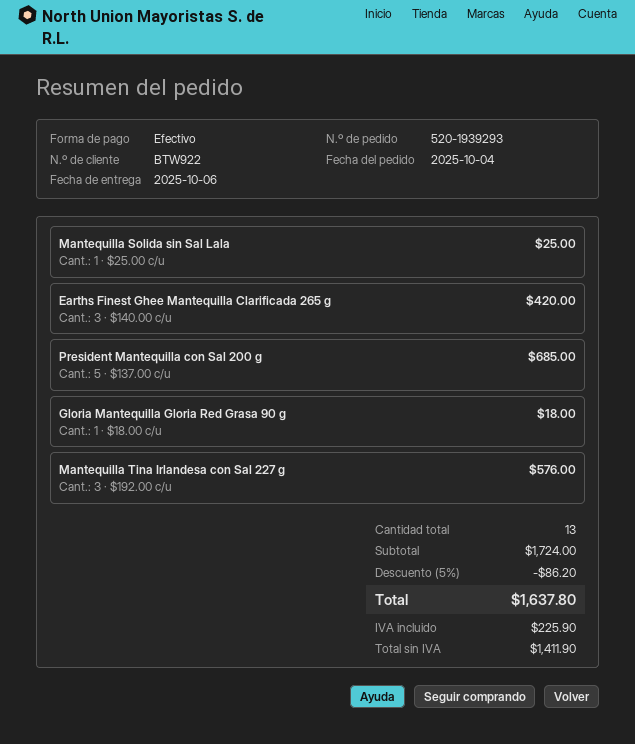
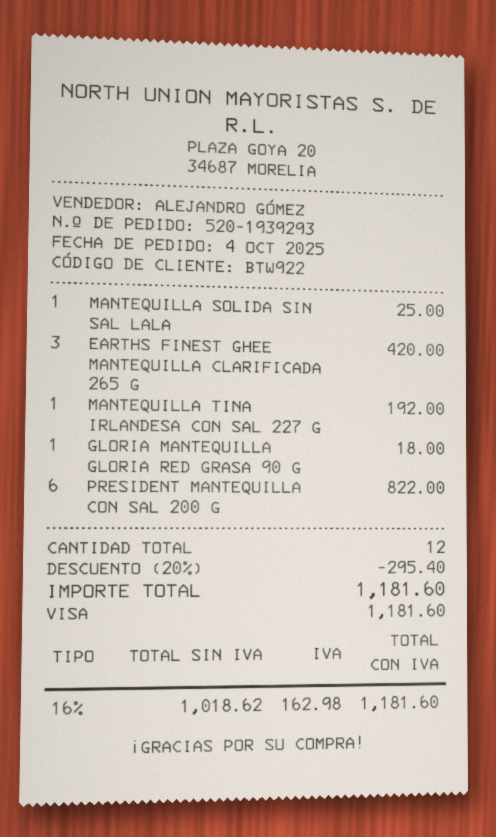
payment method: cash -> Visa
President Mantequilla con Sal 200 g: 5 for 685.00 -> 6 for 822.00
Mantequilla Tina Irlandesa con Sal 227 g: 3 for 576.00 -> 1 for 192.00
total quantity: 13 -> 12
discount: 5% = 86.20 -> 20% = 295.40
net: 1411.90 -> 1018.62
tax: 225.90 -> 162.98
total: 1637.80 -> 1181.60

